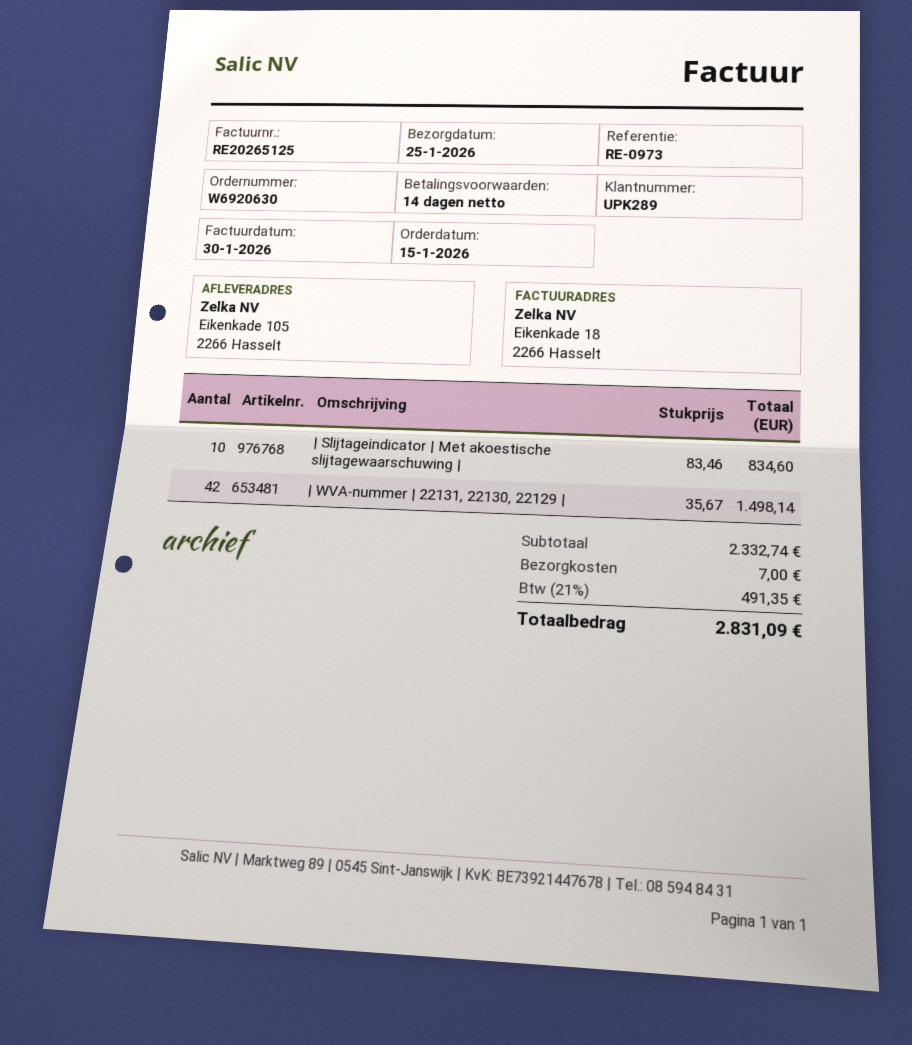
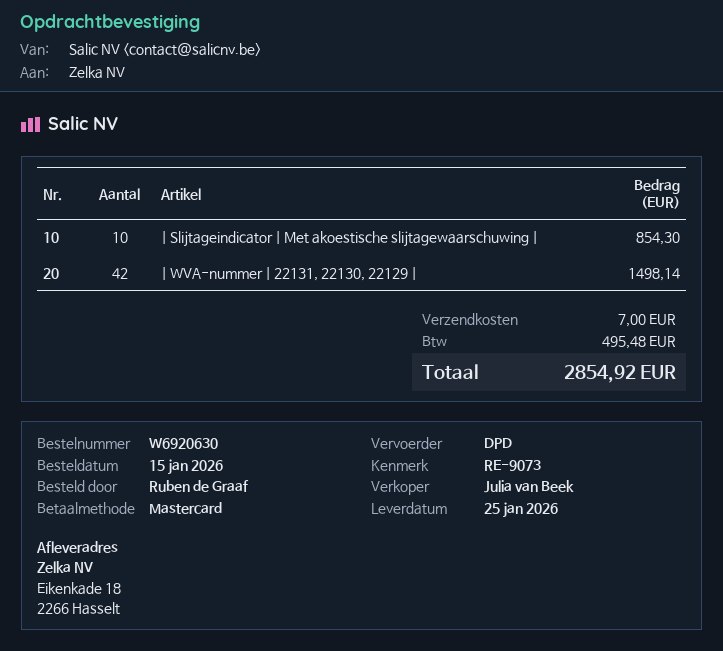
reference: RE-0973 -> RE-9073
ship to: Eikenkade 105, 2266 Hasselt -> Eikenkade 18, 2266 Hasselt
| Slijtageindicator | Met akoestische slijtagewaarschuwing |: 10 for 834.60 -> 10 for 854.30
tax: 491.35 -> 495.48
total: 2831.09 -> 2854.92

